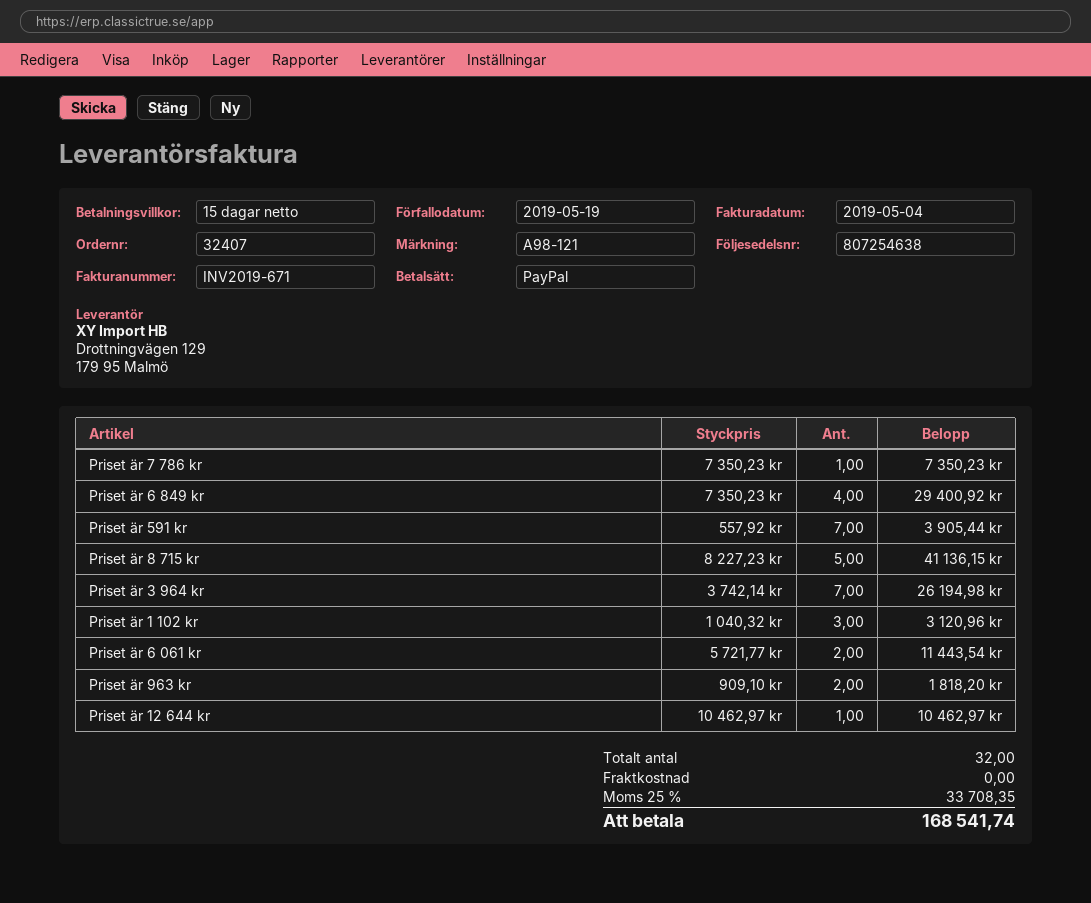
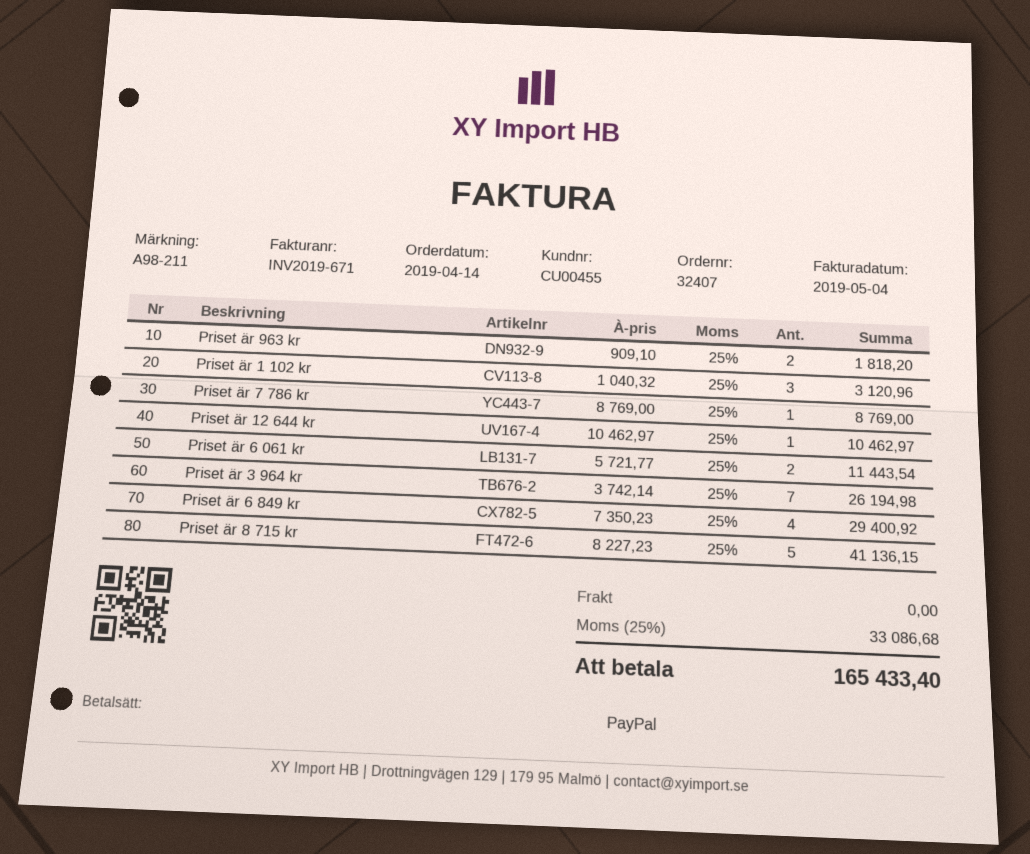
reference: A98-121 -> A98-211
Priset är 7 786 kr: 1 x 7350.23 = 7350.23 -> 1 x 8769.00 = 8769.00
Priset är 591 kr: 7 x 557.92 = 3905.44 -> none
tax: 25% = 33708.35 -> 25% = 33086.68
total: 168541.74 -> 165433.40

